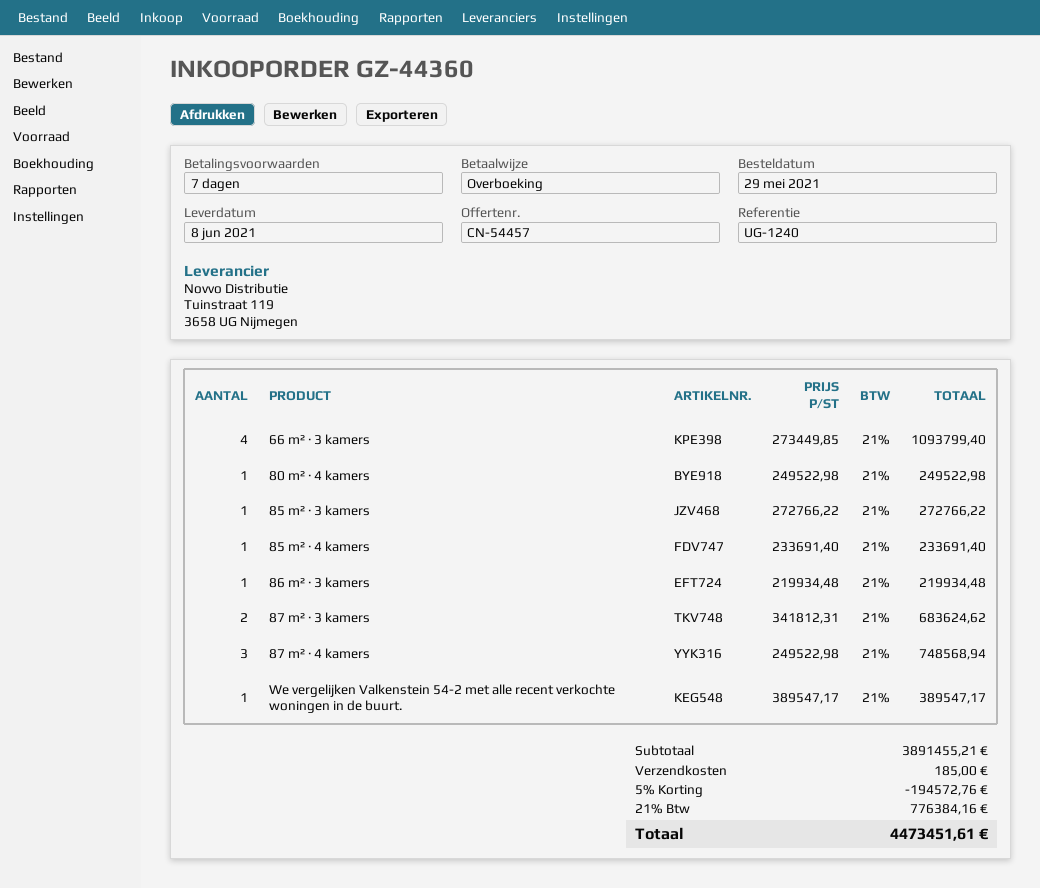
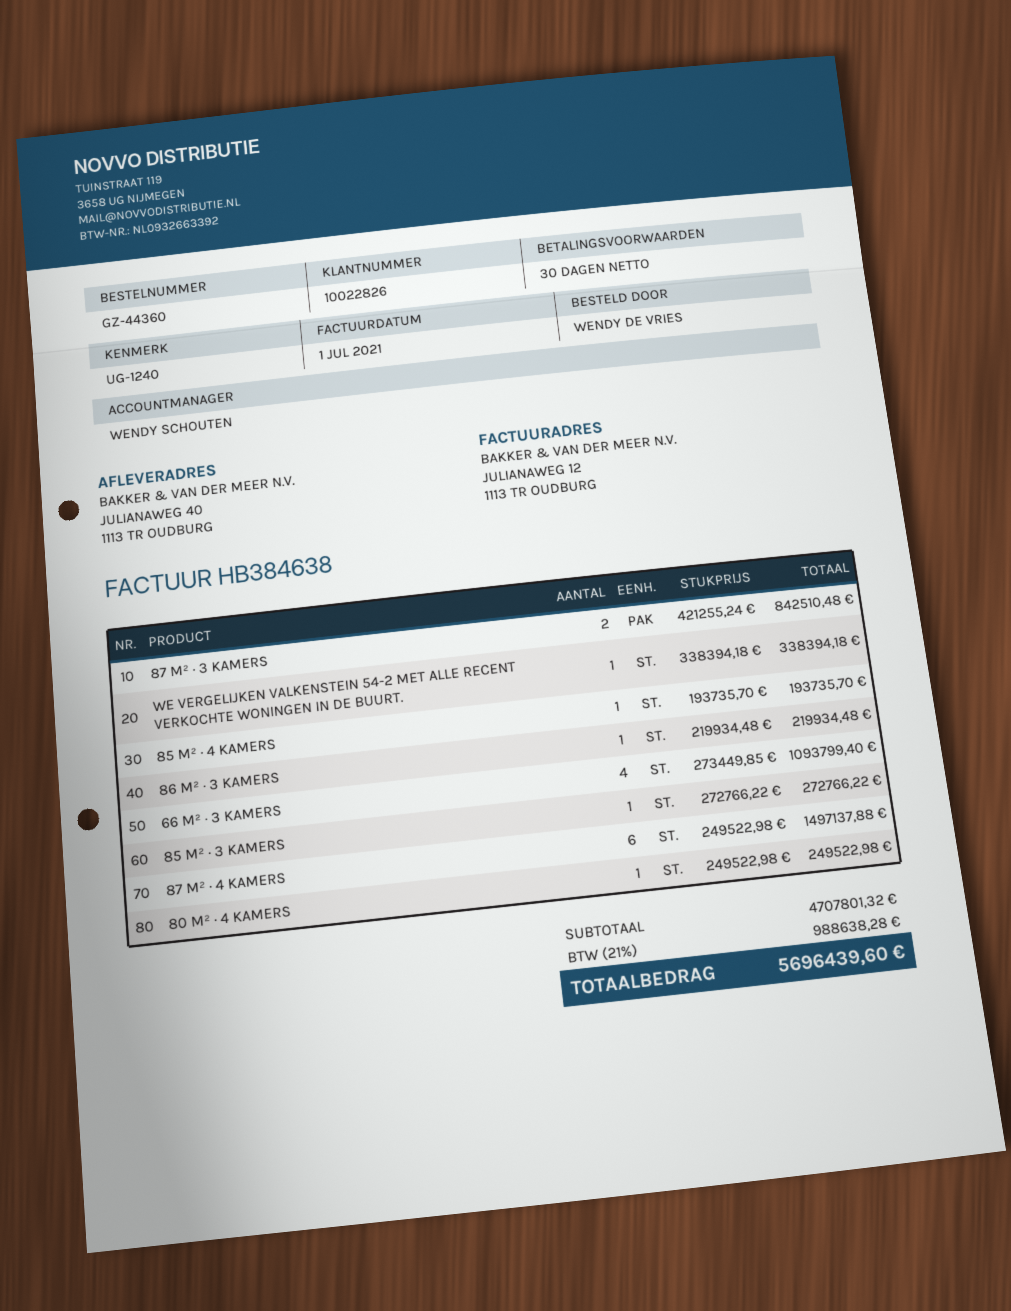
payment terms: 7 days -> 30 days
85 m² · 4 kamers: 1 x 233691.40 = 233691.40 -> 1 x 193735.70 = 193735.70
87 m² · 3 kamers: 2 x 341812.31 = 683624.62 -> 2 x 421255.24 = 842510.48
87 m² · 4 kamers: 3 x 249522.98 = 748568.94 -> 6 x 249522.98 = 1497137.88
We vergelijken Valkenstein 54-2 met alle recent verkochte woningen in de buurt.: 1 x 389547.17 = 389547.17 -> 1 x 338394.18 = 338394.18
subtotal: 3891455.21 -> 4707801.32
discount: 5% = 194572.76 -> none
shipping: 185.00 -> none
tax: 21% = 776384.16 -> 21% = 988638.28
total: 4473451.61 -> 5696439.60

